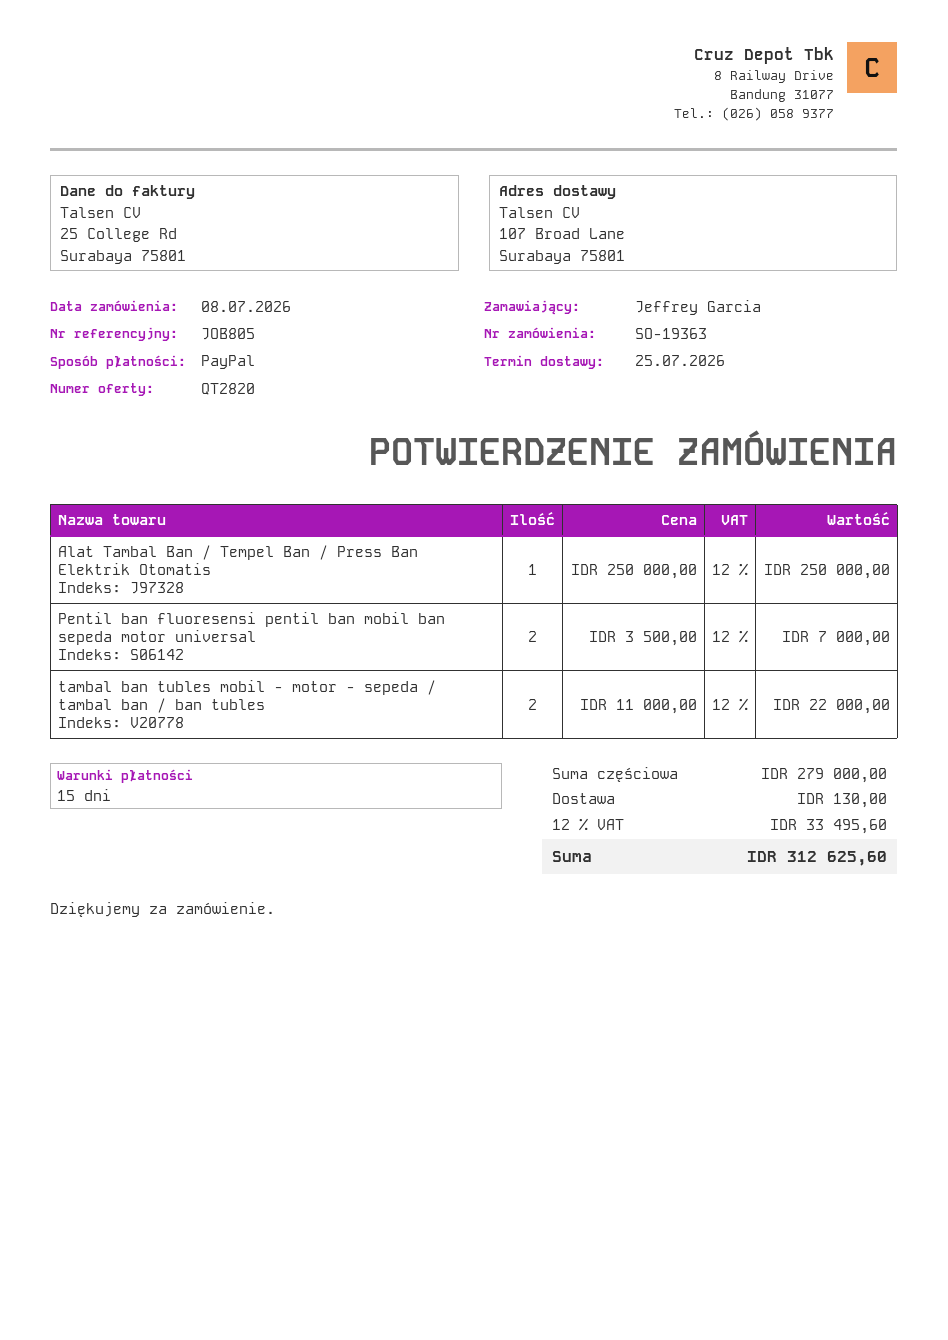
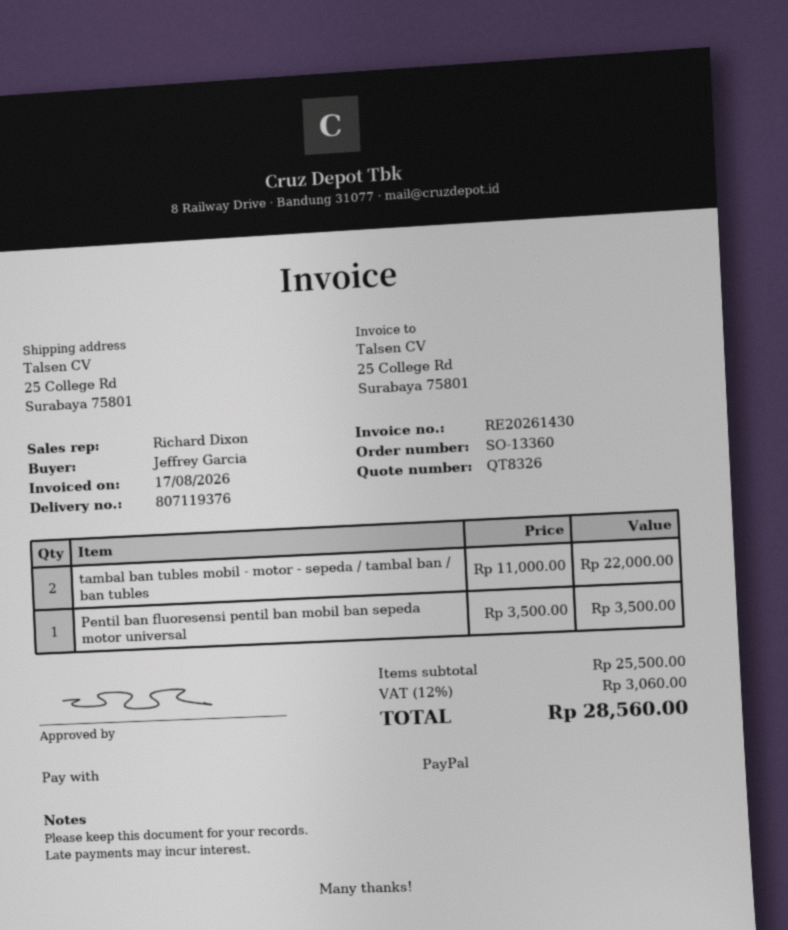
quote number: QT2820 -> QT8326
order number: SO-19363 -> SO-13360
ship to: 107 Broad Lane, Surabaya 75801 -> 25 College Rd, Surabaya 75801
Alat Tambal Ban / Tempel Ban / Press Ban Elektrik Otomatis: 1 x 250000.00 = 250000.00 -> none
Pentil ban fluoresensi pentil ban mobil ban sepeda motor universal: 2 x 3500.00 = 7000.00 -> 1 x 3500.00 = 3500.00
subtotal: 279000.00 -> 25500.00
shipping: 130.00 -> none
tax: 12% = 33495.60 -> 12% = 3060.00
total: 312625.60 -> 28560.00

